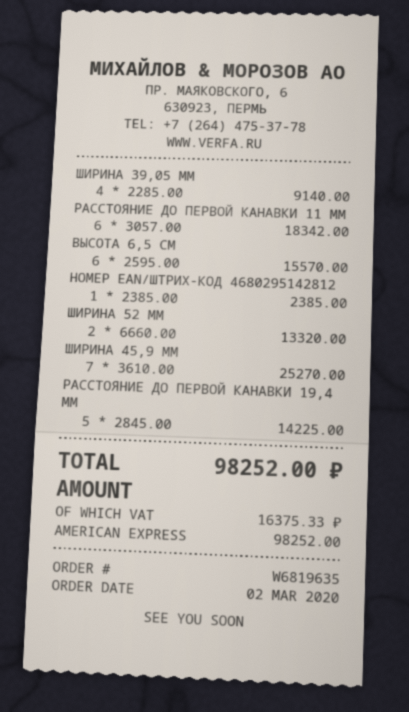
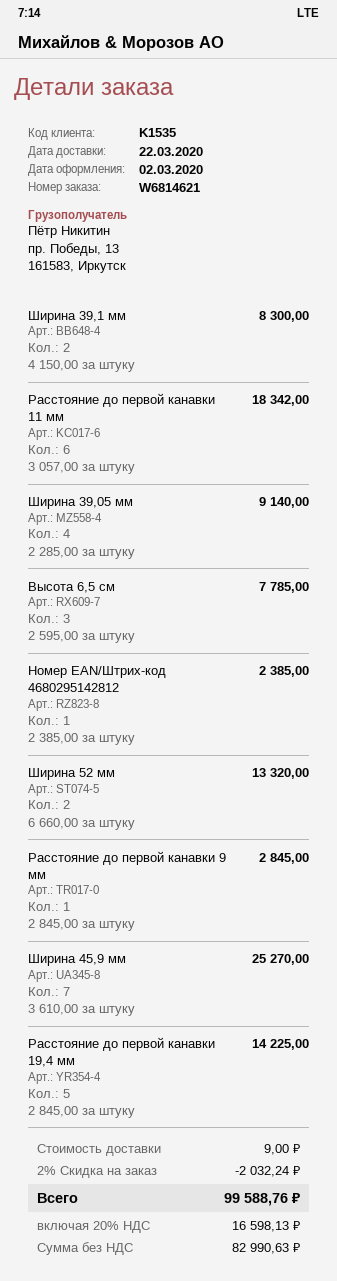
order number: W6819635 -> W6814621
ВЫСОТА 6,5 СМ: 6 x 2595.00 = 15570.00 -> 3 x 2595.00 = 7785.00
Ширина 39,1 мм: none -> 2 x 4150.00 = 8300.00
Расстояние до первой канавки 9 мм: none -> 1 x 2845.00 = 2845.00
discount: none -> 2% = 2032.24
shipping: none -> 9.00
tax: 16375.33 -> 16598.13
total: 98252.00 -> 99588.76

